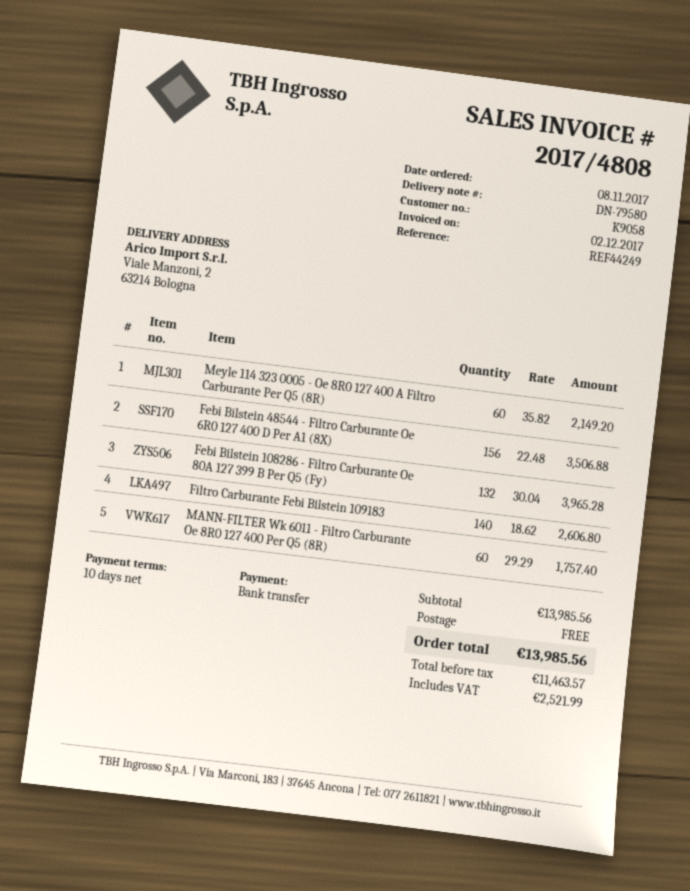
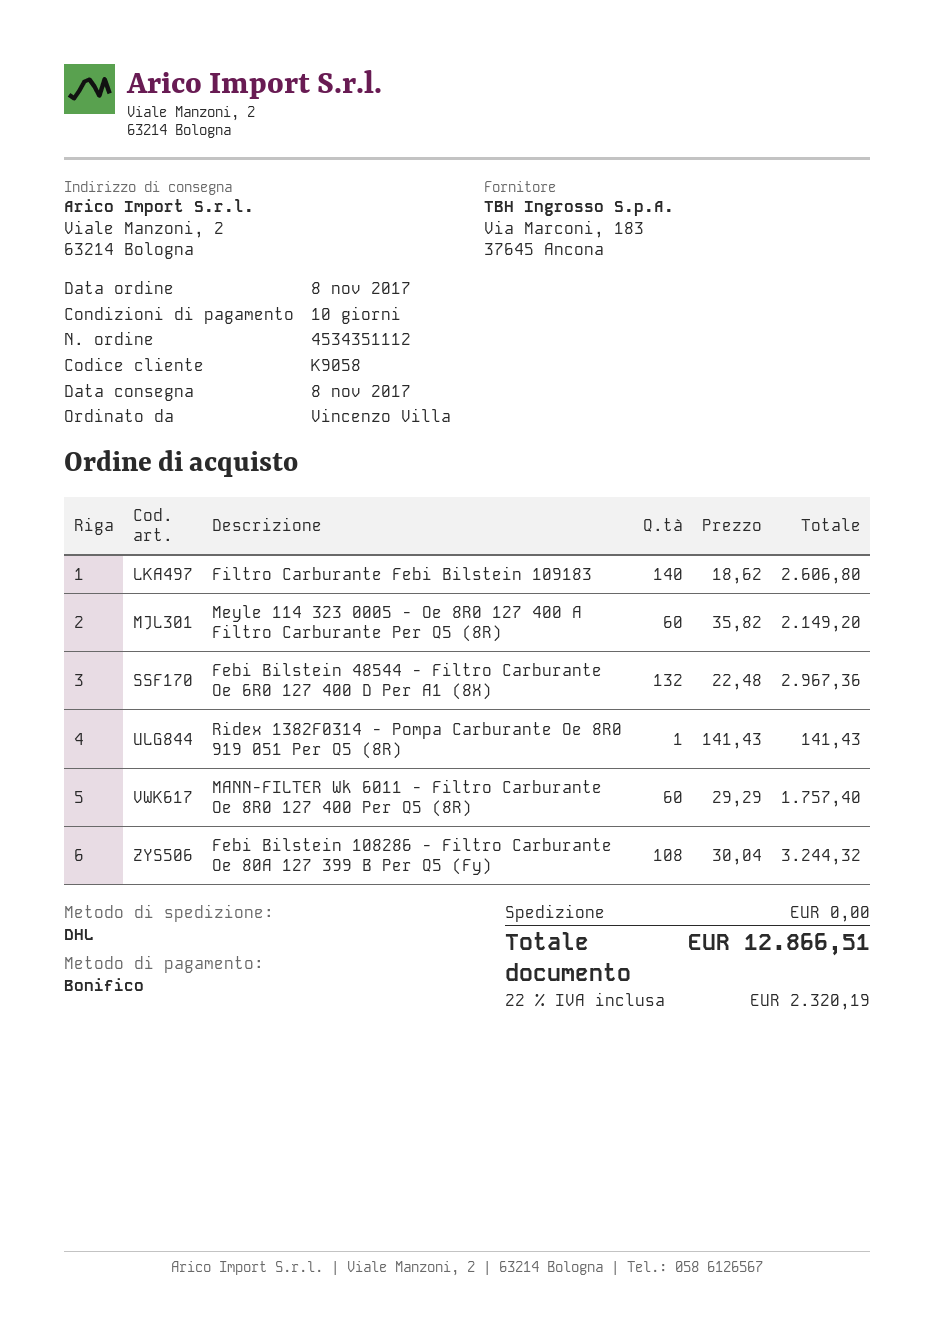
Febi Bilstein 48544 - Filtro Carburante Oe 6R0 127 400 D Per A1 (8X): 156 x 22.48 = 3506.88 -> 132 x 22.48 = 2967.36
Febi Bilstein 108286 - Filtro Carburante Oe 80A 127 399 B Per Q5 (Fy): 132 x 30.04 = 3965.28 -> 108 x 30.04 = 3244.32
Ridex 1382F0314 - Pompa Carburante Oe 8R0 919 051 Per Q5 (8R): none -> 1 x 141.43 = 141.43
tax: 2521.99 -> 2320.19
total: 13985.56 -> 12866.51

